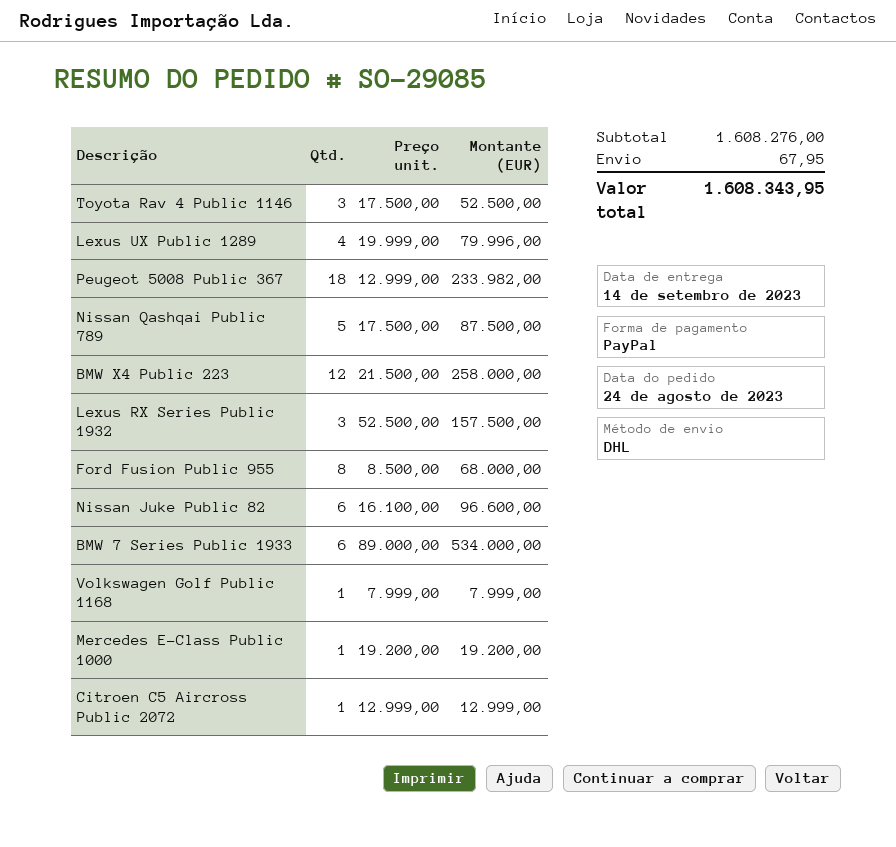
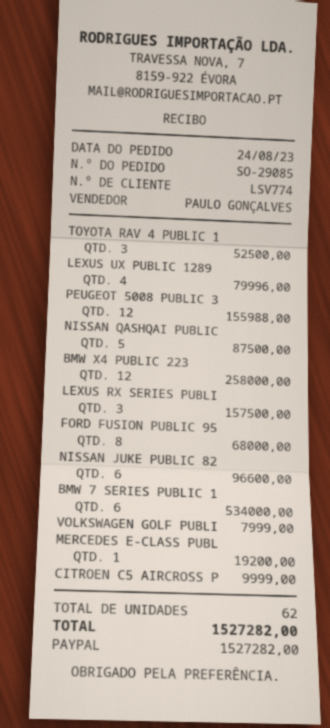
Peugeot 5008 Public 367: 18 for 233982.00 -> 12 for 155988.00
Citroen C5 Aircross Public 2072: 1 for 12999.00 -> 1 for 9999.00
shipping: 67.95 -> none
total: 1608343.95 -> 1527282.00

